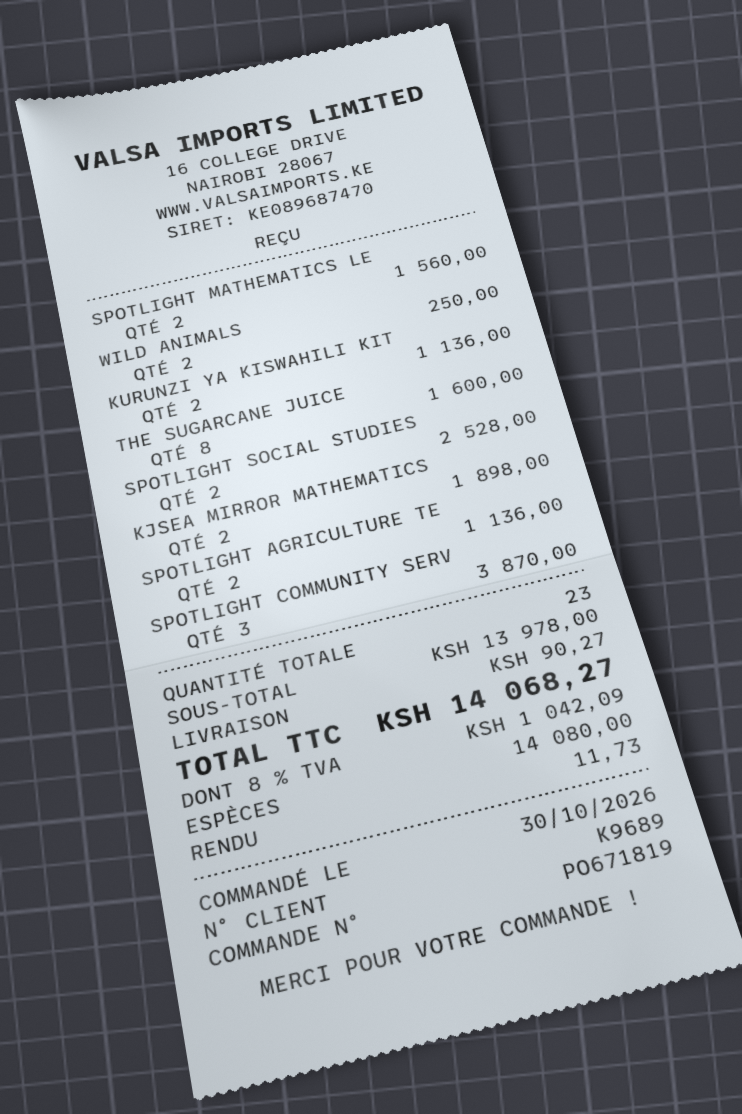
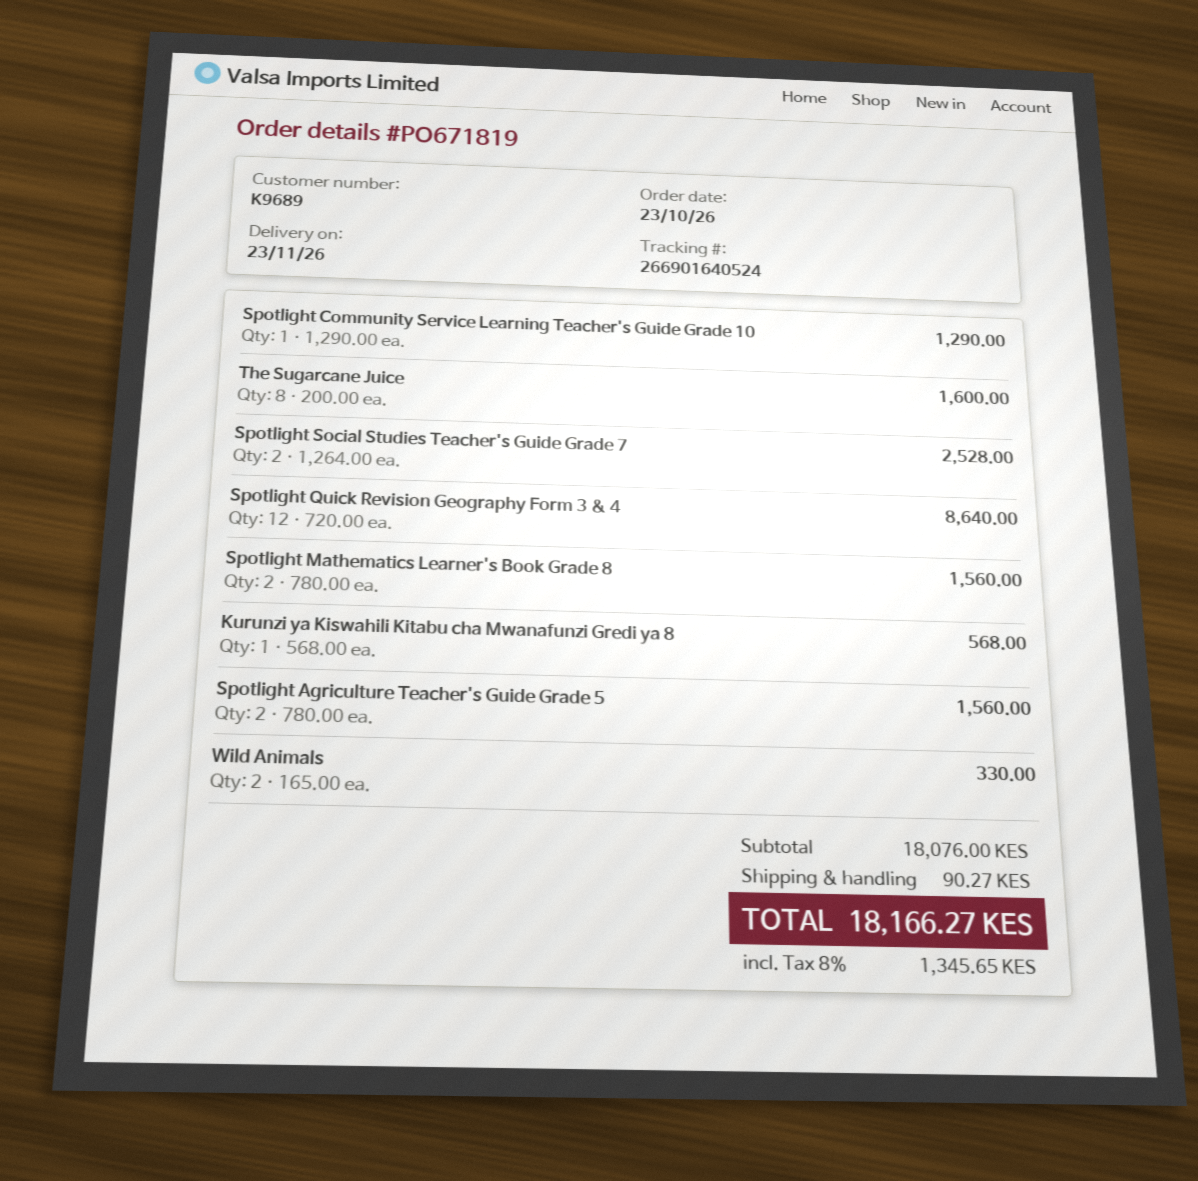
order date: 2026-10-30 -> 2026-10-23
WILD ANIMALS: 2 for 250.00 -> 2 for 330.00
KURUNZI YA KISWAHILI KIT: 2 for 1136.00 -> 1 for 568.00
KJSEA MIRROR MATHEMATICS: 2 for 1898.00 -> none
SPOTLIGHT AGRICULTURE TE: 2 for 1136.00 -> 2 for 1560.00
SPOTLIGHT COMMUNITY SERV: 3 for 3870.00 -> 1 for 1290.00
Spotlight Quick Revision Geography Form 3 & 4: none -> 12 for 8640.00
subtotal: 13978.00 -> 18076.00
tax: 8% = 1042.09 -> 8% = 1345.65
total: 14068.27 -> 18166.27

